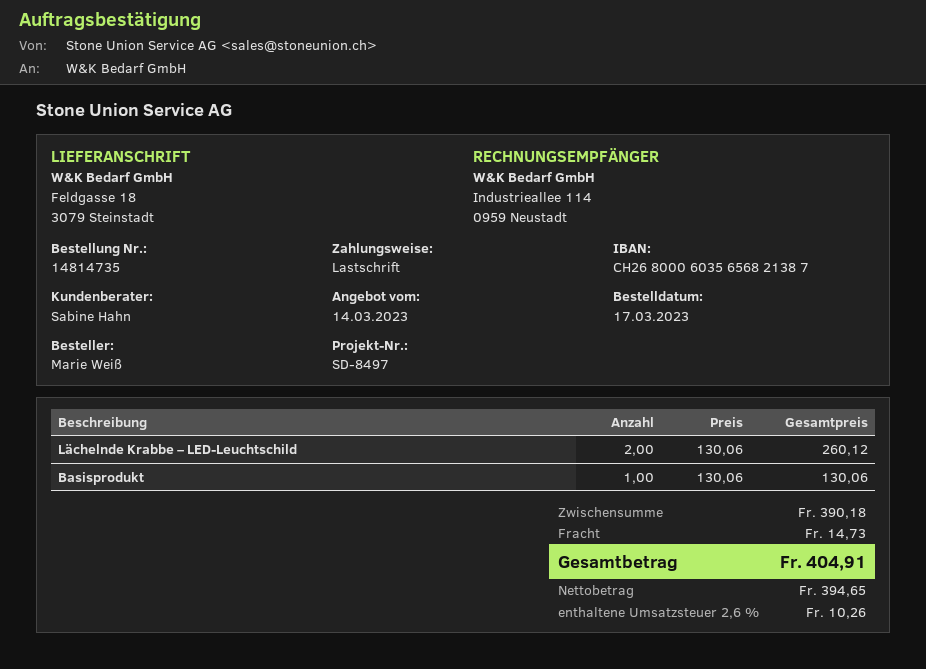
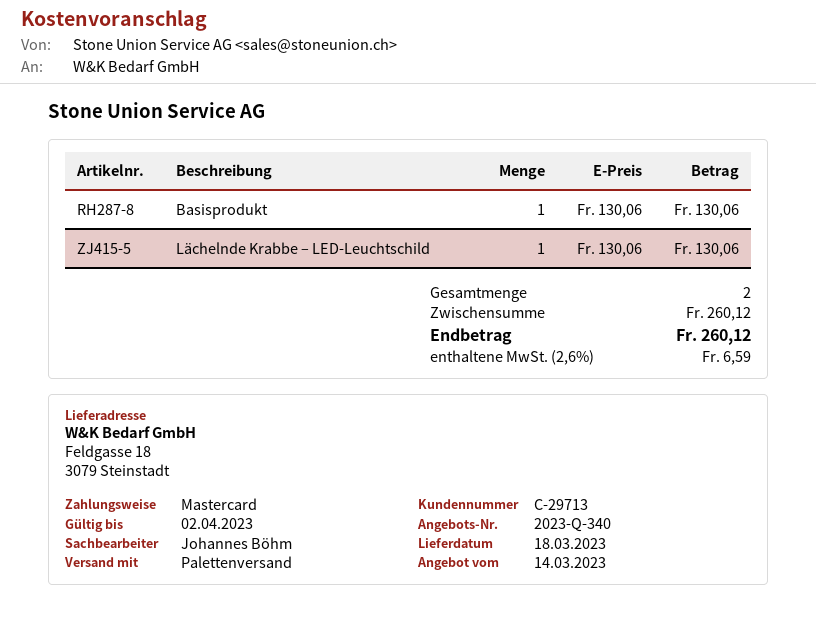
sales rep: Sabine Hahn -> Johannes Böhm
payment method: direct debit -> Mastercard
Lächelnde Krabbe – LED-Leuchtschild: 2 x 130.06 = 260.12 -> 1 x 130.06 = 130.06
subtotal: 390.18 -> 260.12
shipping: 14.73 -> none
tax: 2.6% = 10.26 -> 2.6% = 6.59
total: 404.91 -> 260.12

